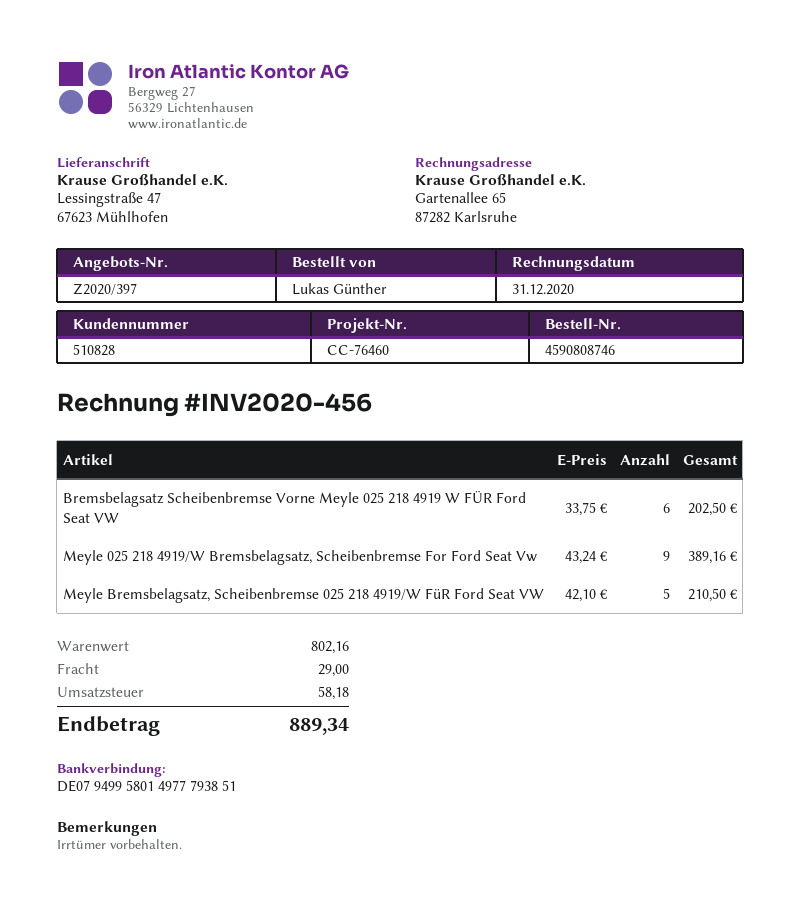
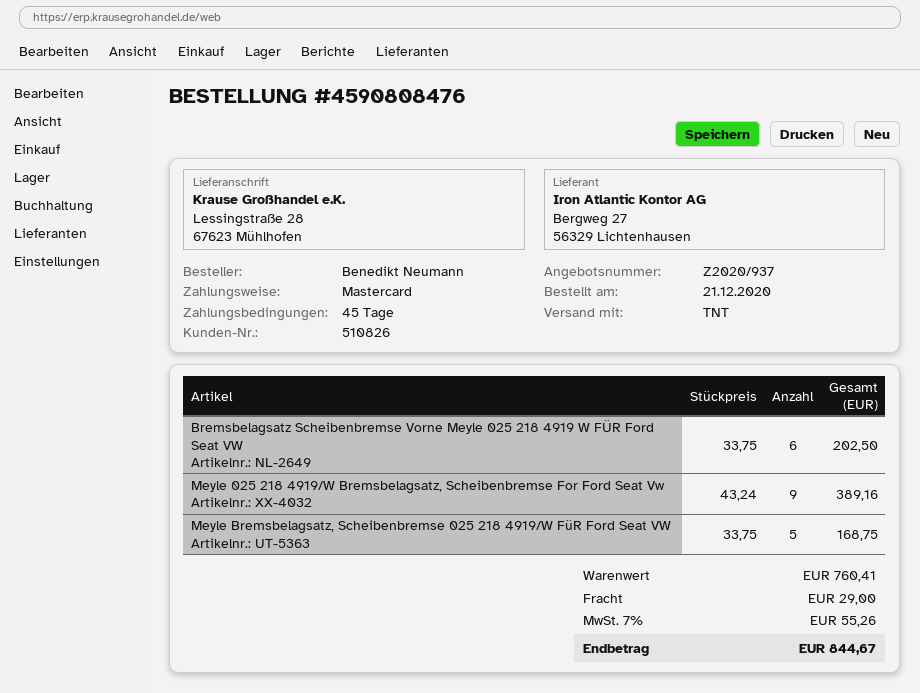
quote number: Z2020/397 -> Z2020/937
order number: 4590808746 -> 4590808476
customer number: 510828 -> 510826
ordered by: Lukas Günther -> Benedikt Neumann
ship to: Lessingstraße 47, 67623 Mühlhofen -> Lessingstraße 28, 67623 Mühlhofen
Meyle Bremsbelagsatz, Scheibenbremse 025 218 4919/W FüR Ford Seat VW: 5 x 42.10 = 210.50 -> 5 x 33.75 = 168.75
subtotal: 802.16 -> 760.41
tax: 58.18 -> 55.26
total: 889.34 -> 844.67

